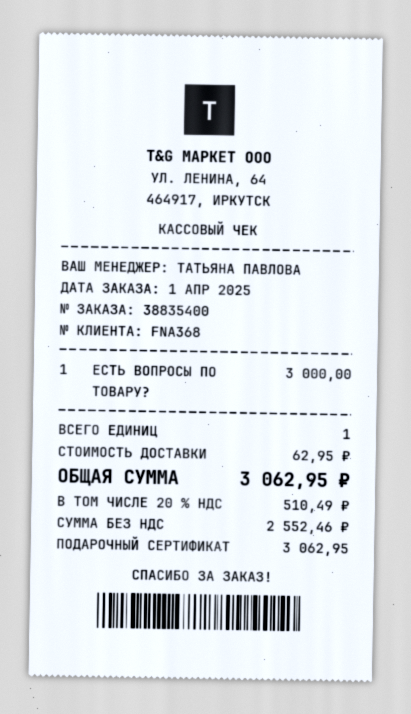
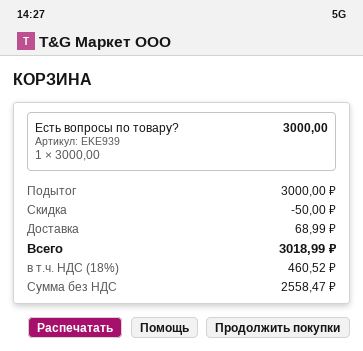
discount: none -> 50.00
shipping: 62.95 -> 68.99
net: 2552.46 -> 2558.47
tax: 20% = 510.49 -> 18% = 460.52
total: 3062.95 -> 3018.99

